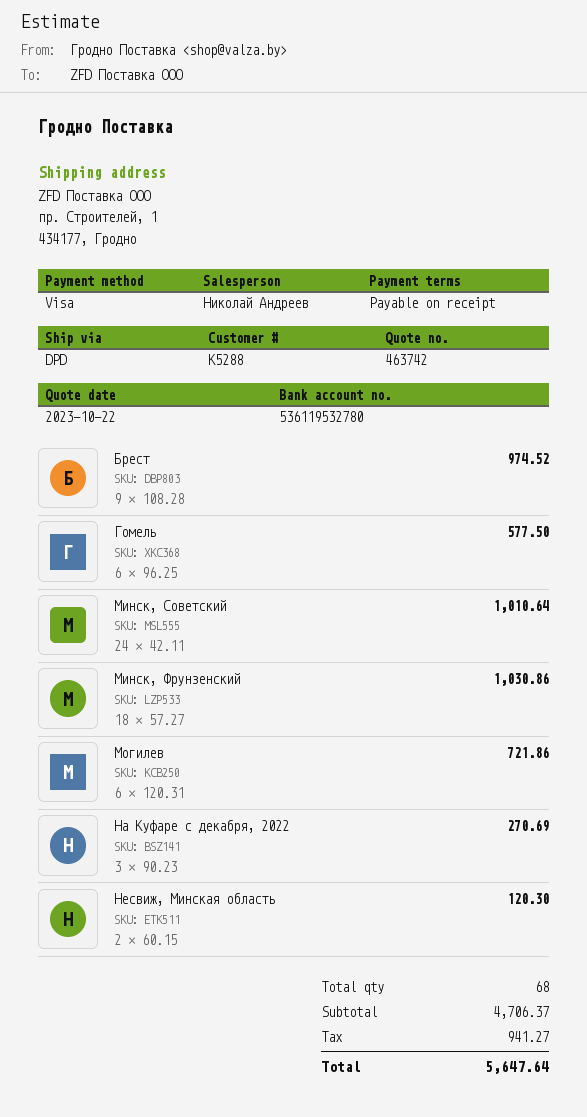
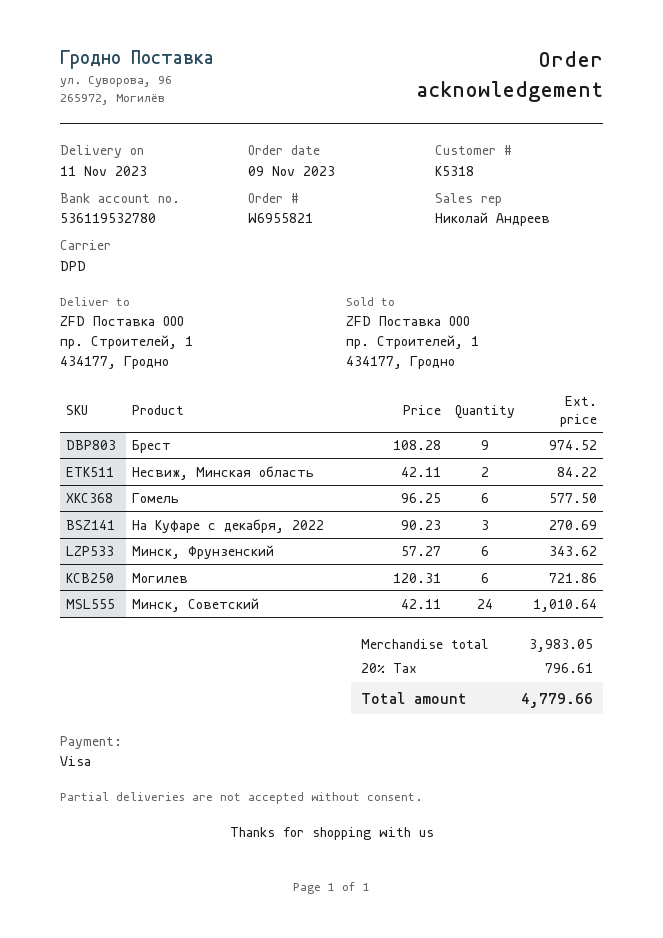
customer number: K5288 -> K5318
Минск, Фрунзенский: 18 x 57.27 = 1030.86 -> 6 x 57.27 = 343.62
Несвиж, Минская область: 2 x 60.15 = 120.30 -> 2 x 42.11 = 84.22
subtotal: 4706.37 -> 3983.05
tax: 941.27 -> 796.61
total: 5647.64 -> 4779.66

